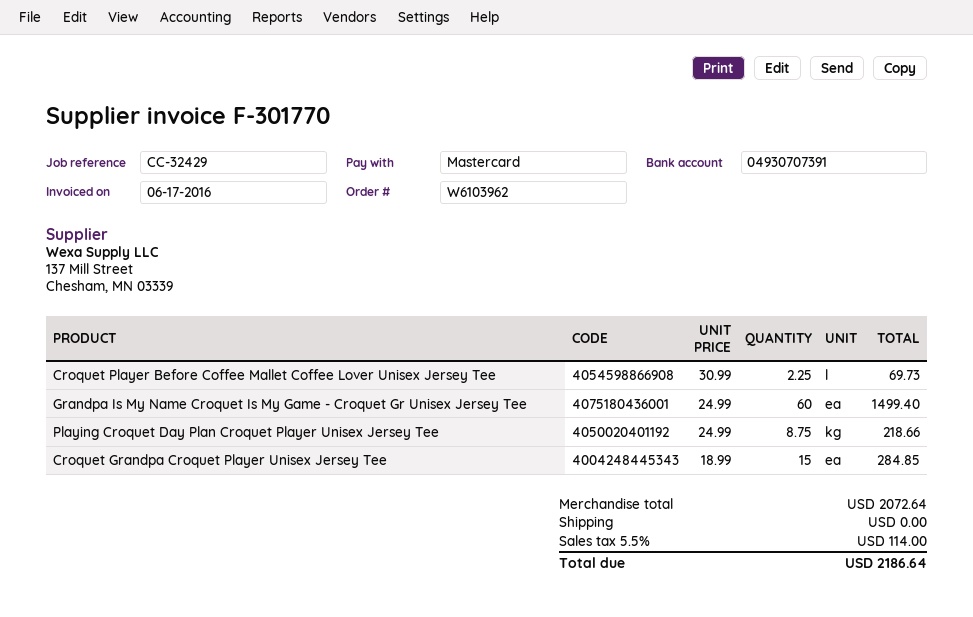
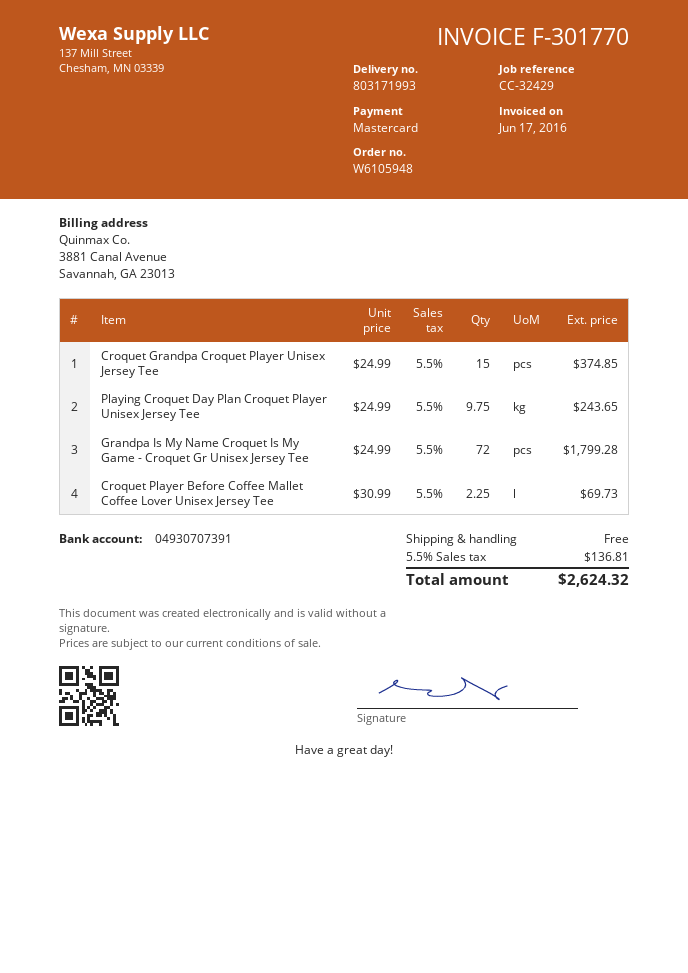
order number: W6103962 -> W6105948
Grandpa Is My Name Croquet Is My Game - Croquet Gr Unisex Jersey Tee: 60 x 24.99 = 1499.40 -> 72 x 24.99 = 1799.28
Playing Croquet Day Plan Croquet Player Unisex Jersey Tee: 8.75 x 24.99 = 218.66 -> 9.75 x 24.99 = 243.65
Croquet Grandpa Croquet Player Unisex Jersey Tee: 15 x 18.99 = 284.85 -> 15 x 24.99 = 374.85
tax: 5.5% = 114.00 -> 5.5% = 136.81
total: 2186.64 -> 2624.32

